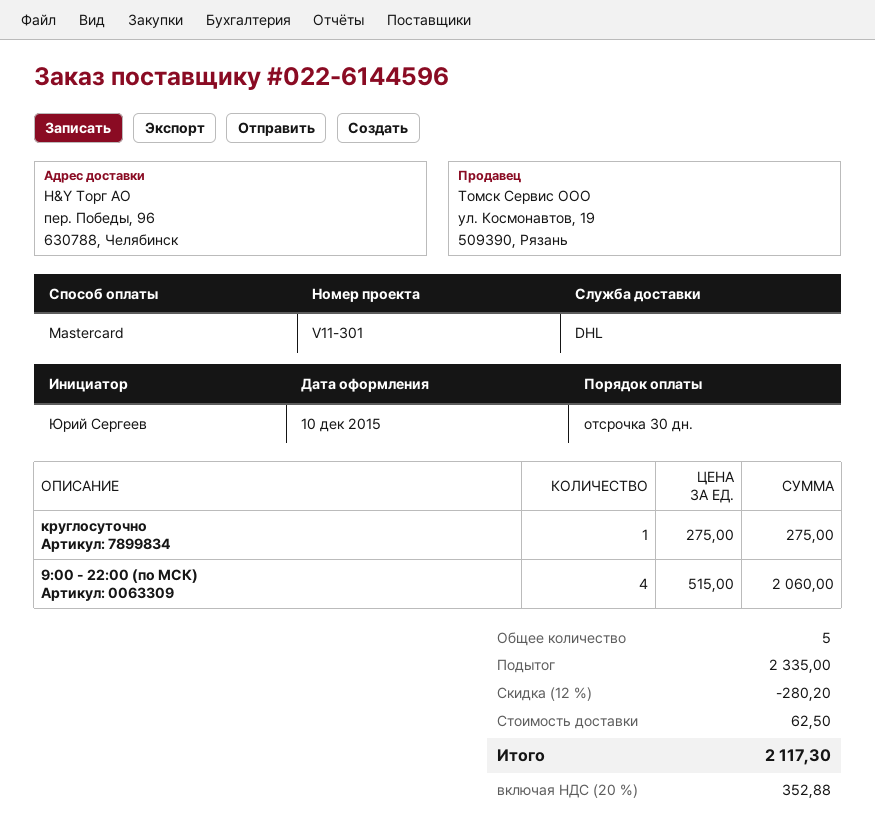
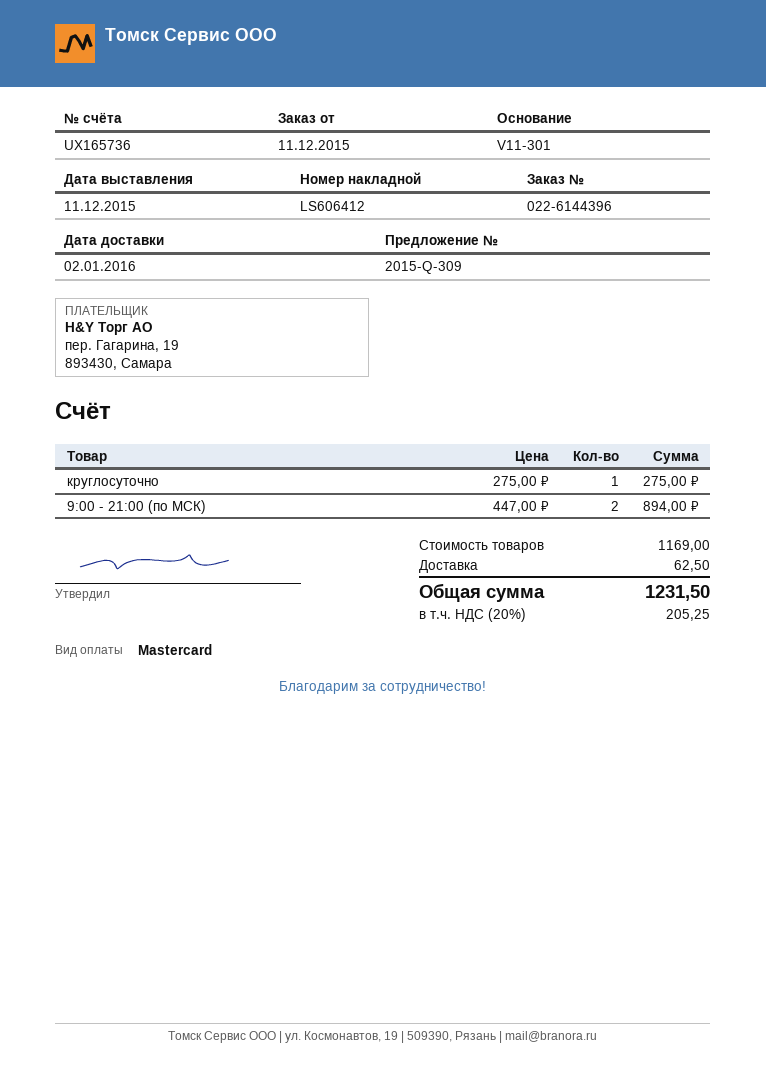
order number: 022-6144596 -> 022-6144396
order date: 2015-12-10 -> 2015-12-11
9:00 - 22:00 (по МСК): 4 x 515.00 = 2060.00 -> none
9:00 - 21:00 (по МСК): none -> 2 x 447.00 = 894.00
subtotal: 2335.00 -> 1169.00
discount: 12% = 280.20 -> none
tax: 20% = 352.88 -> 20% = 205.25
total: 2117.30 -> 1231.50

